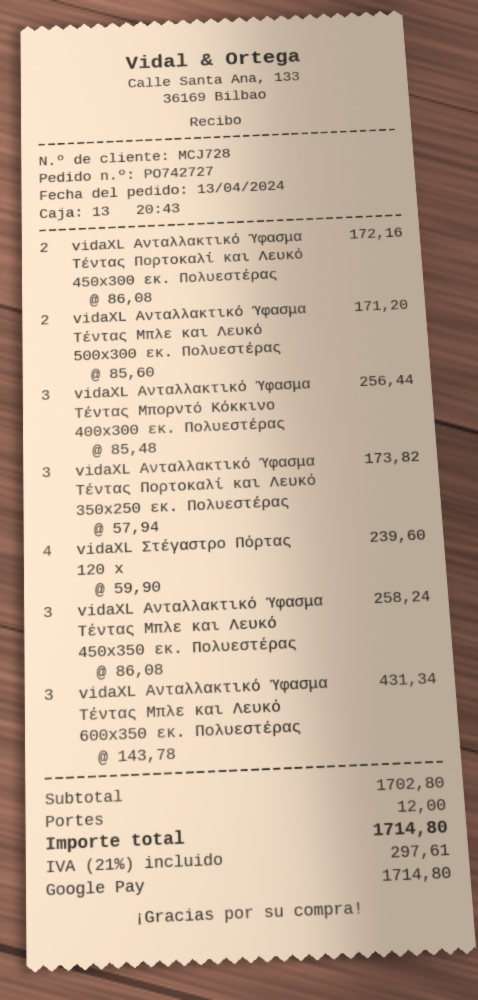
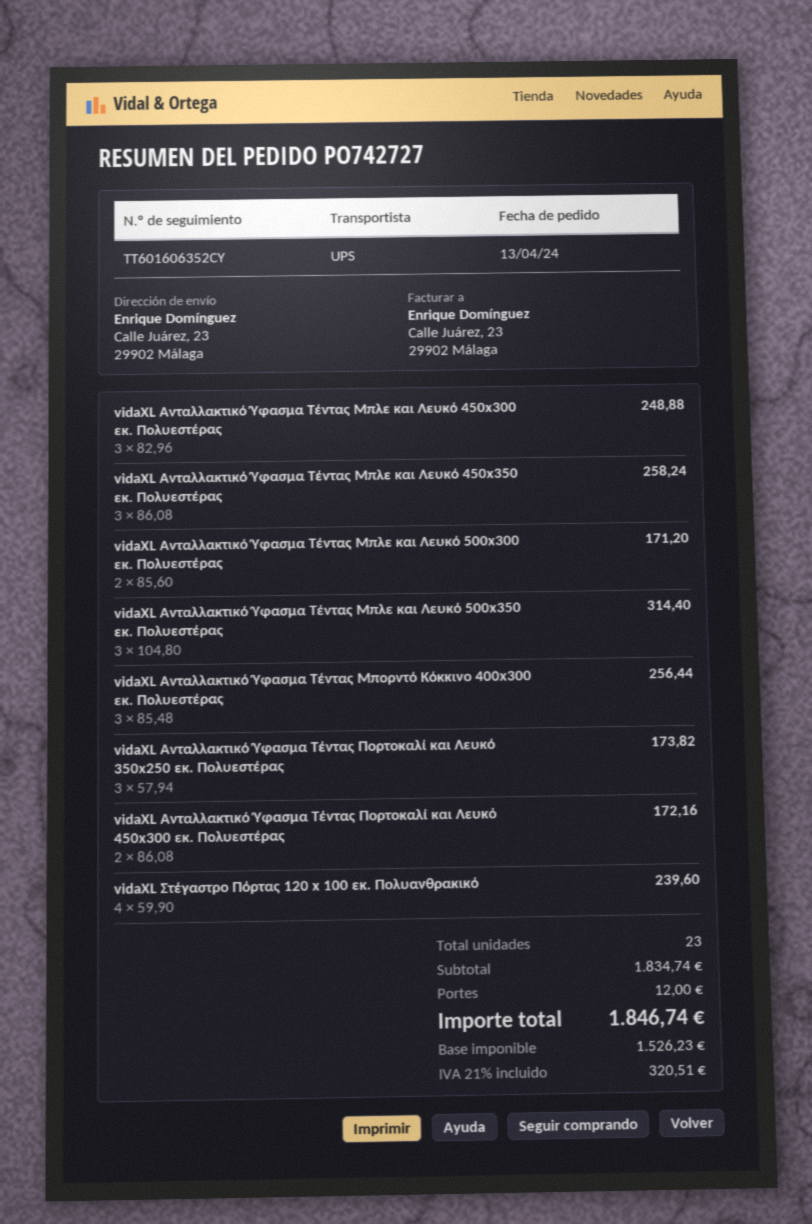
vidaXL Ανταλλακτικό Ύφασμα Τέντας Μπλε και Λευκό 600x350 εκ. Πολυεστέρας: 3 x 143.78 = 431.34 -> none
vidaXL Ανταλλακτικό Ύφασμα Τέντας Μπλε και Λευκό 450x300 εκ. Πολυεστέρας: none -> 3 x 82.96 = 248.88
vidaXL Ανταλλακτικό Ύφασμα Τέντας Μπλε και Λευκό 500x350 εκ. Πολυεστέρας: none -> 3 x 104.80 = 314.40
subtotal: 1702.80 -> 1834.74
tax: 21% = 297.61 -> 21% = 320.51
total: 1714.80 -> 1846.74

